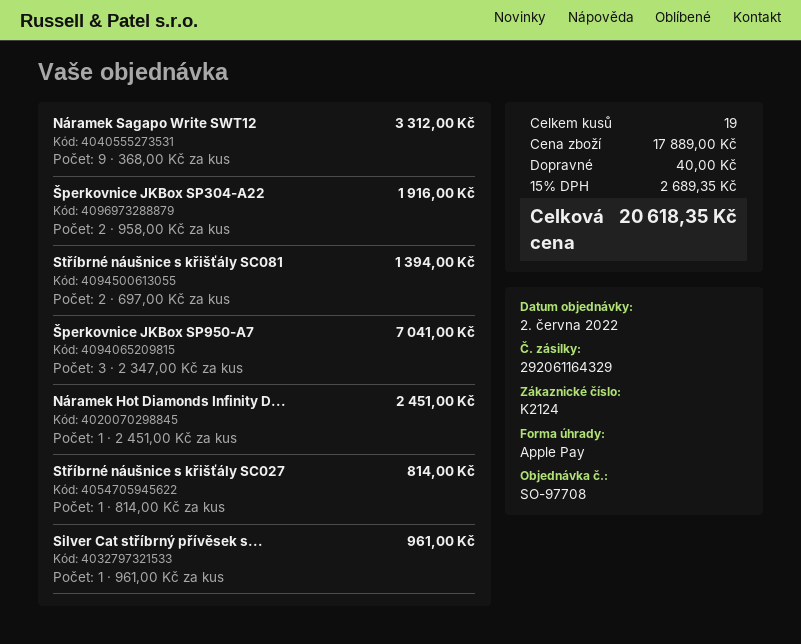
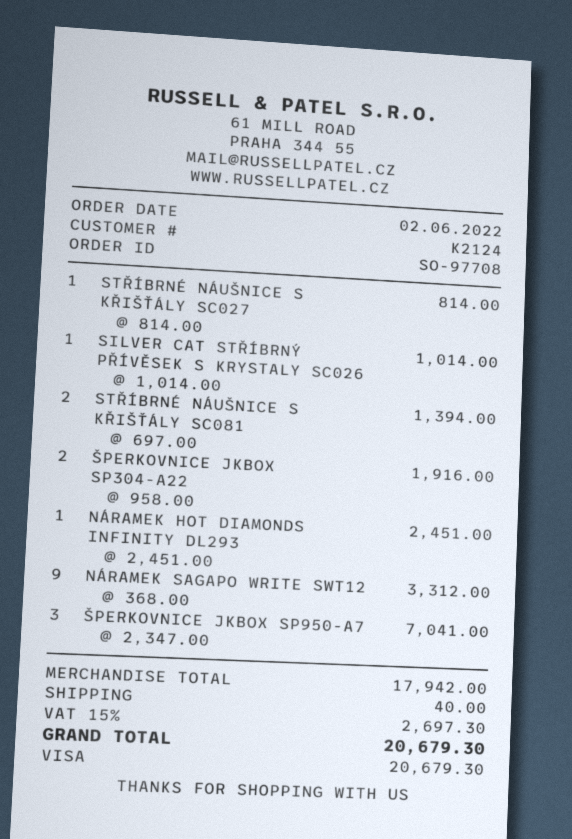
payment method: Apple Pay -> Visa
Silver Cat stříbrný přívěsek s...: 1 x 961.00 = 961.00 -> 1 x 1014.00 = 1014.00
subtotal: 17889.00 -> 17942.00
tax: 15% = 2689.35 -> 15% = 2697.30
total: 20618.35 -> 20679.30

